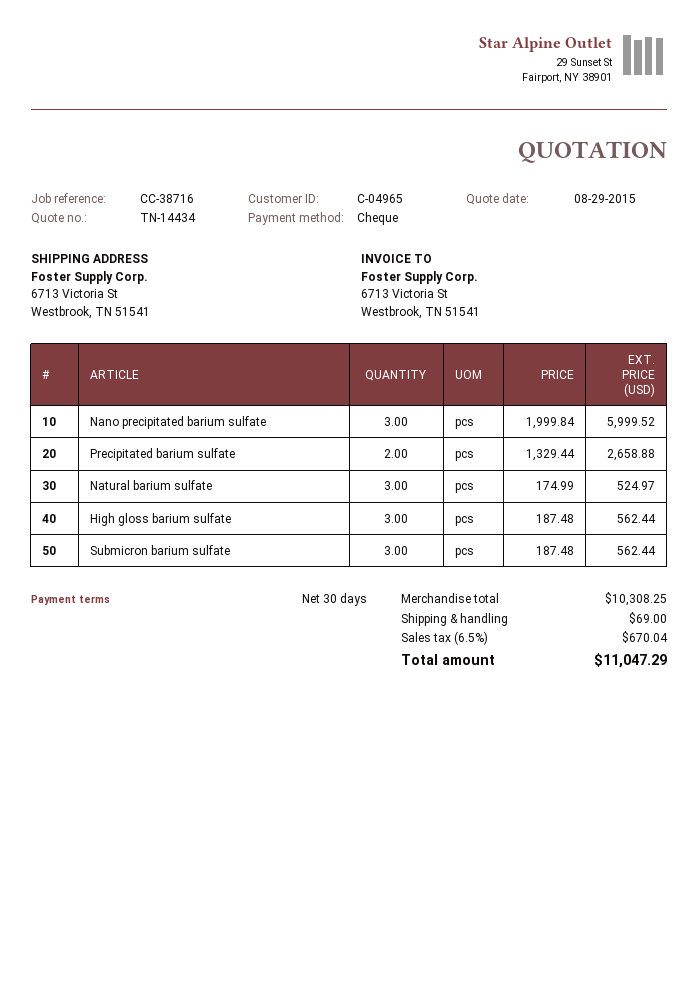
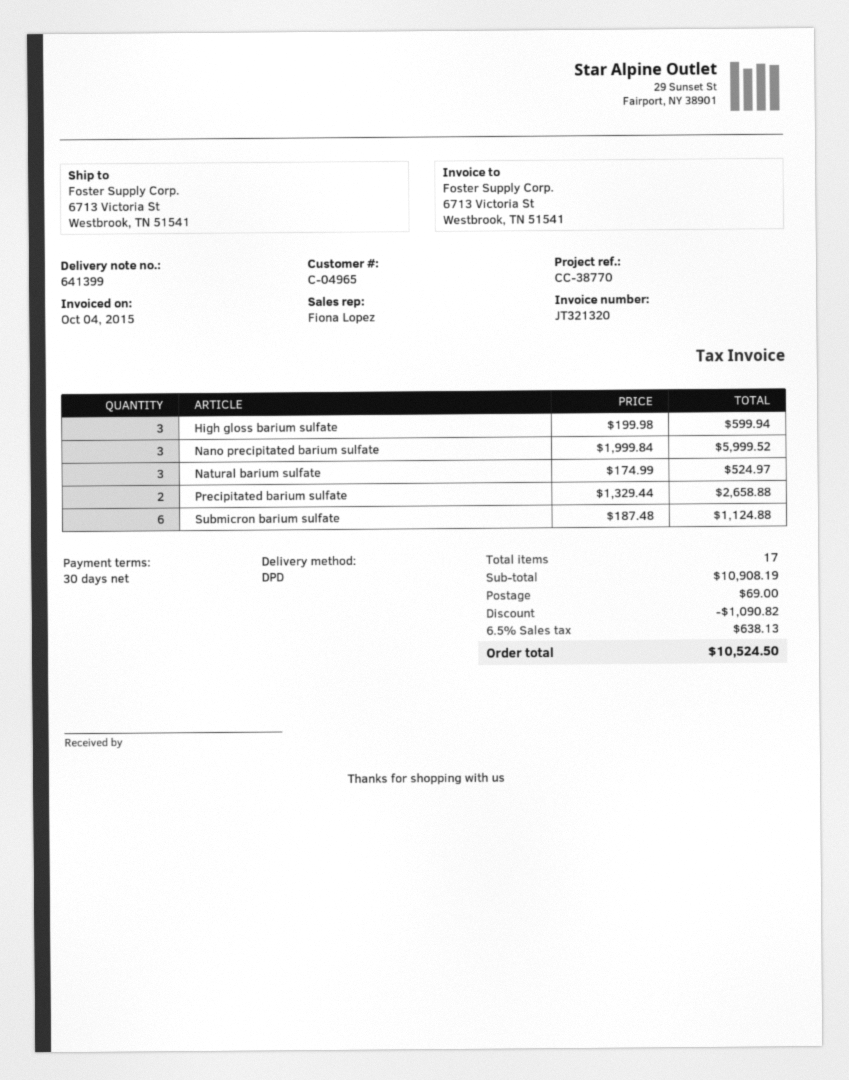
reference: CC-38716 -> CC-38770
High gloss barium sulfate: 3 x 187.48 = 562.44 -> 3 x 199.98 = 599.94
Submicron barium sulfate: 3 x 187.48 = 562.44 -> 6 x 187.48 = 1124.88
subtotal: 10308.25 -> 10908.19
discount: none -> 1090.82
tax: 6.5% = 670.04 -> 6.5% = 638.13
total: 11047.29 -> 10524.50

